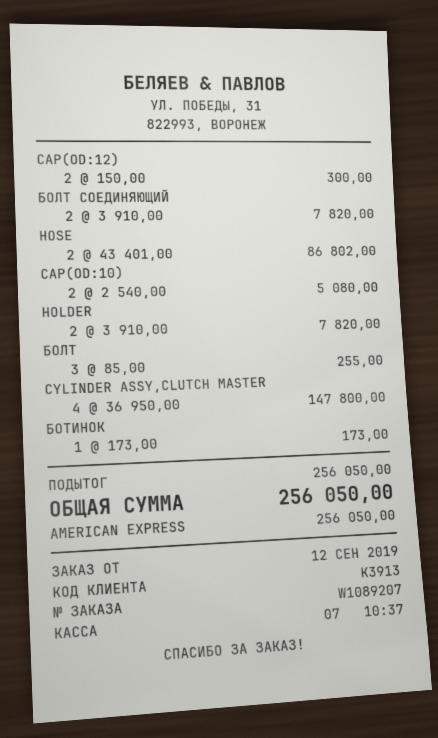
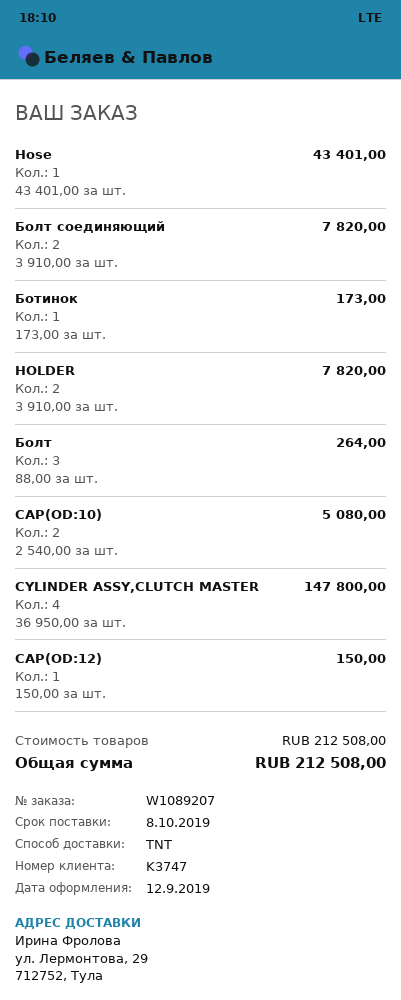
customer number: K3913 -> K3747
CAP(OD:12): 2 x 150.00 = 300.00 -> 1 x 150.00 = 150.00
HOSE: 2 x 43401.00 = 86802.00 -> 1 x 43401.00 = 43401.00
БОЛТ: 3 x 85.00 = 255.00 -> 3 x 88.00 = 264.00
subtotal: 256050.00 -> 212508.00
total: 256050.00 -> 212508.00

